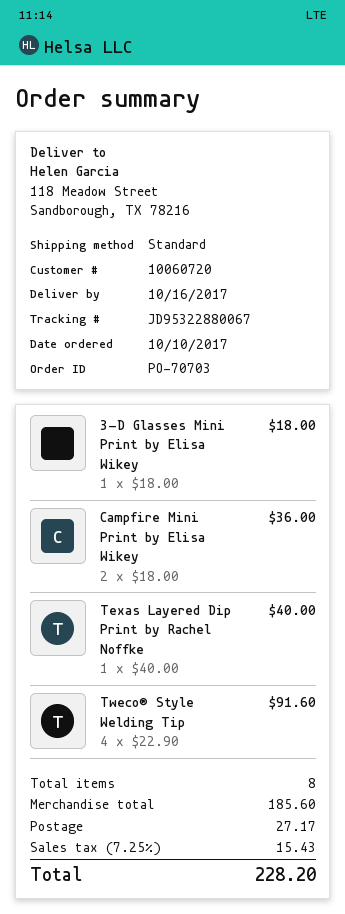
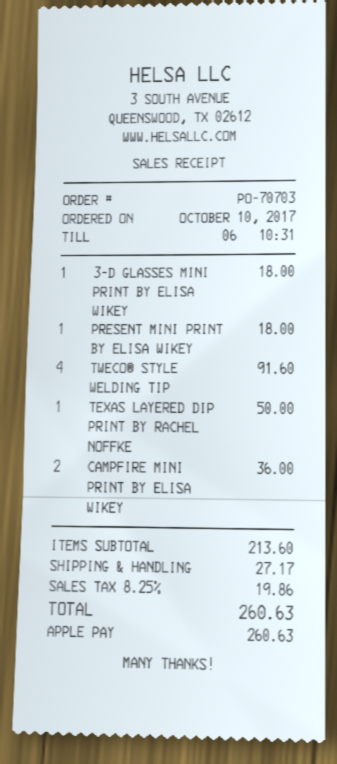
Texas Layered Dip Print by Rachel Noffke: 1 for 40.00 -> 1 for 50.00
PRESENT MINI PRINT BY ELISA WIKEY: none -> 1 for 18.00
subtotal: 185.60 -> 213.60
tax: 7.25% = 15.43 -> 8.25% = 19.86
total: 228.20 -> 260.63

